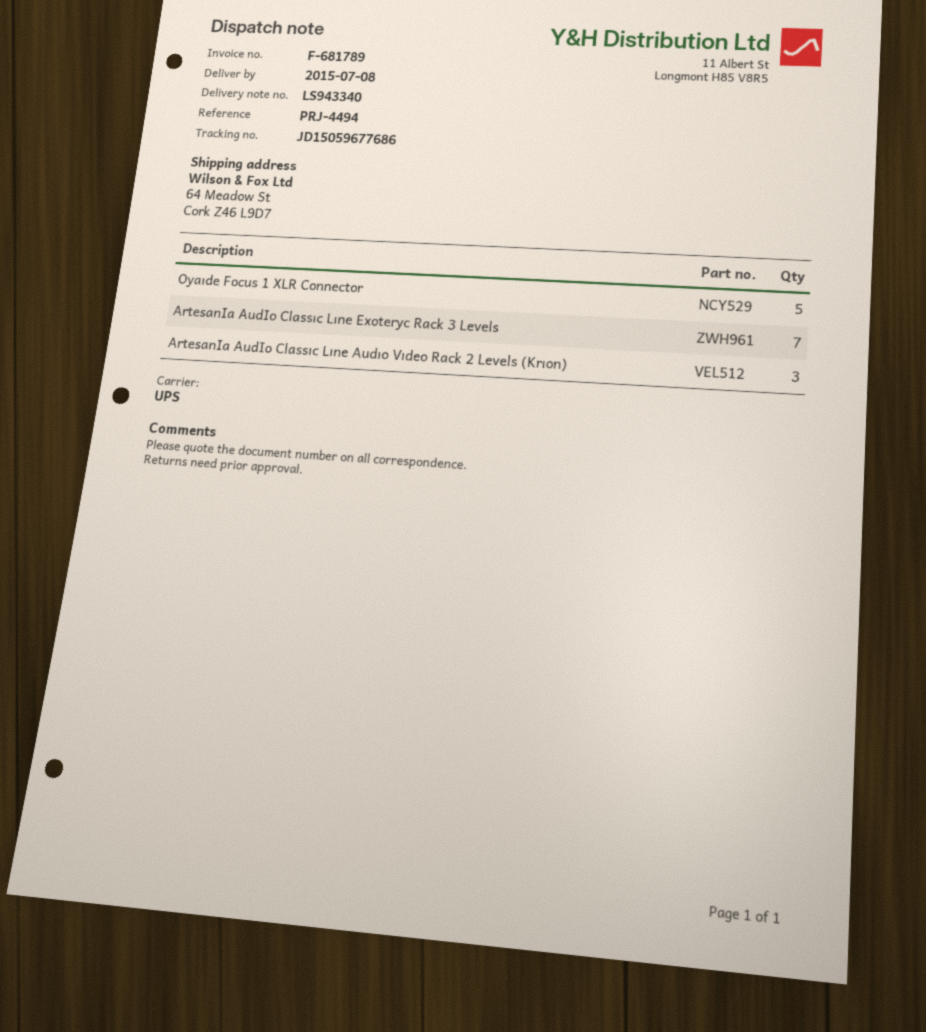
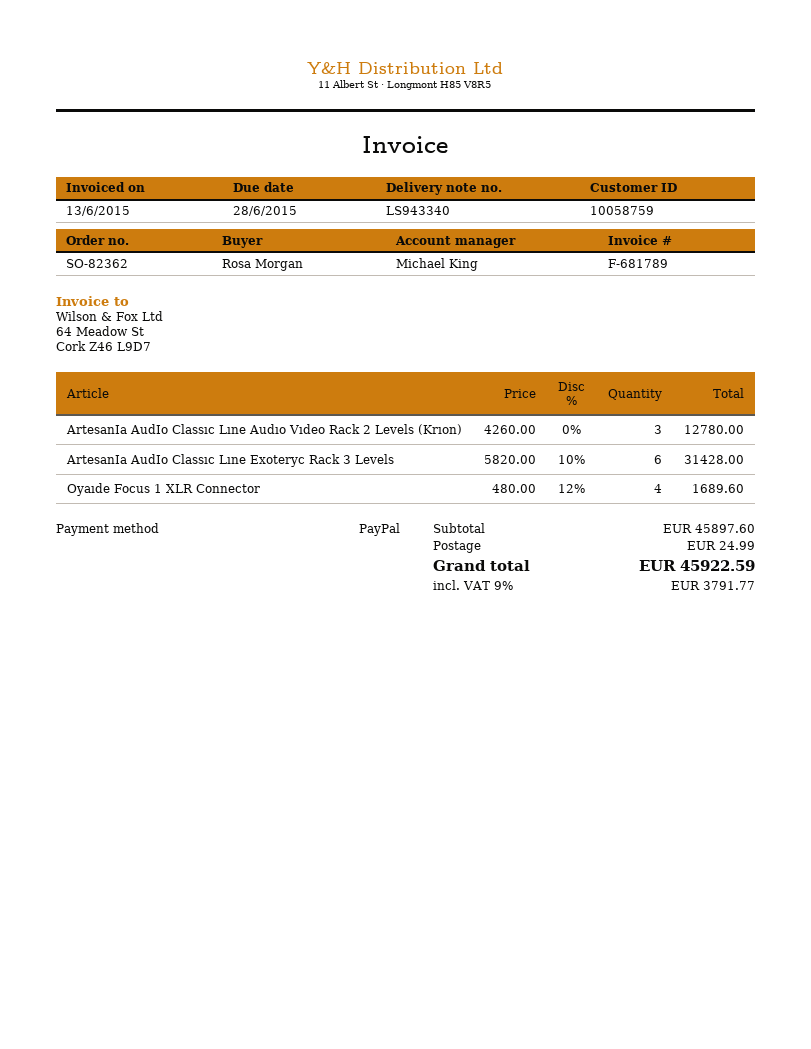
Oyaıde Focus 1 XLR Connector: 5 -> 4
ArtesanIa AudIo Classıc Lıne Exoteryc Rack 3 Levels: 7 -> 6

